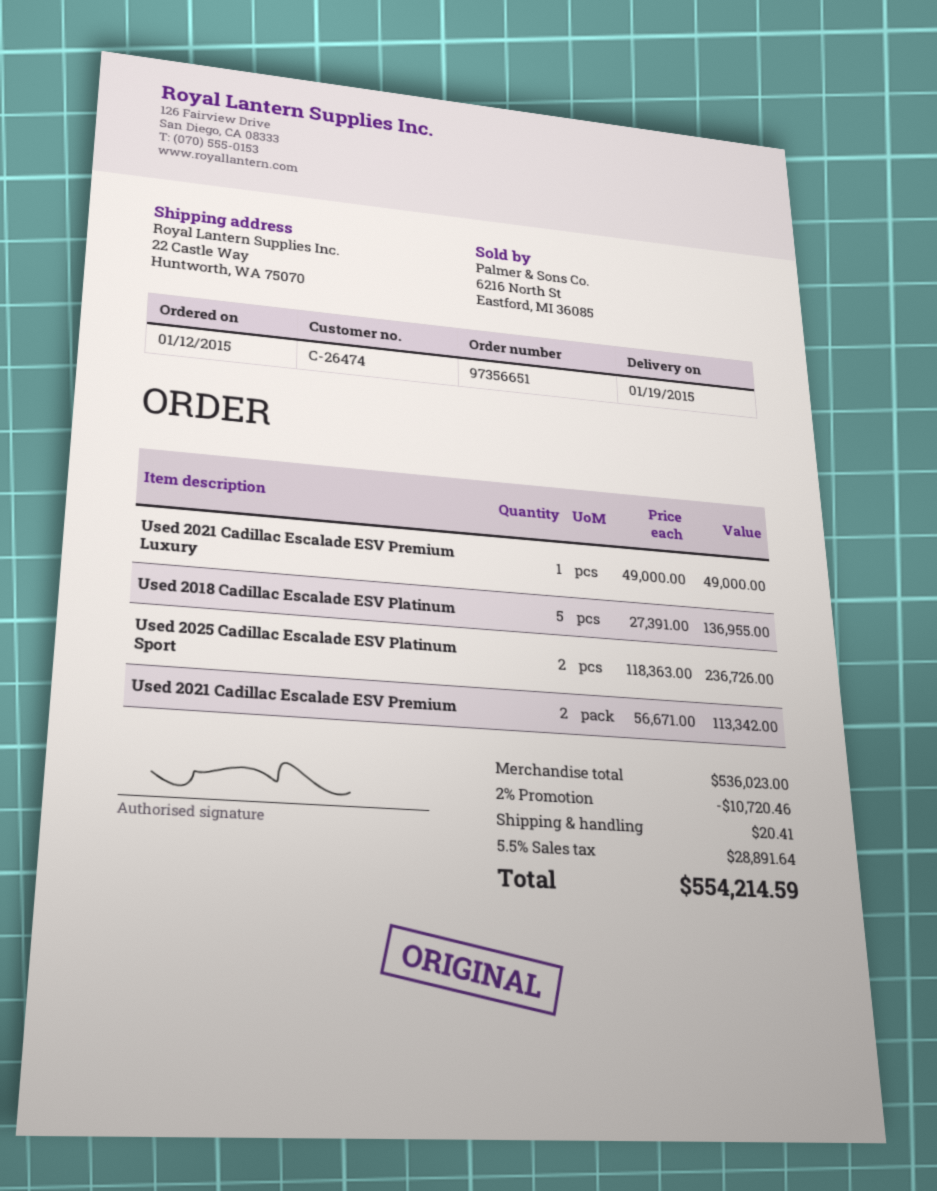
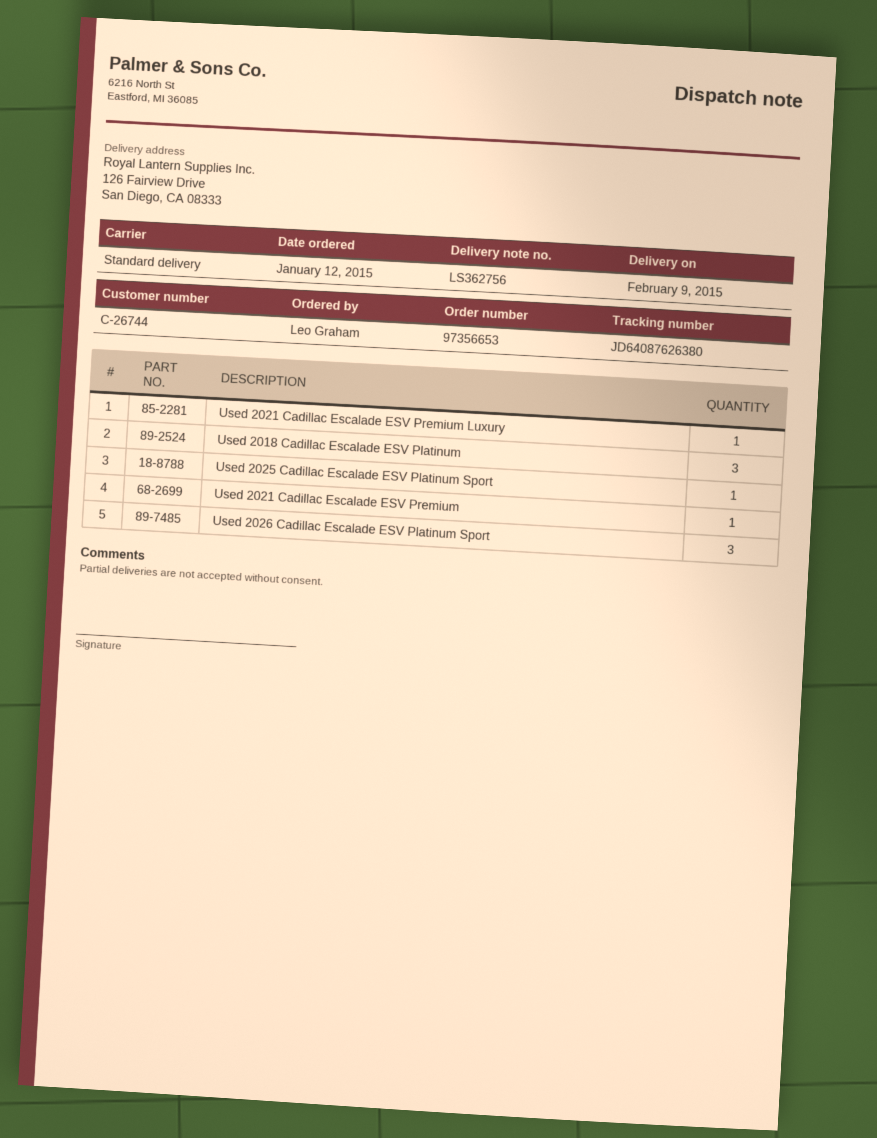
order number: 97356651 -> 97356653
delivery date: 2015-01-19 -> 2015-02-09
customer number: C-26474 -> C-26744
ship to: 22 Castle Way, Huntworth, WA 75070 -> 126 Fairview Drive, San Diego, CA 08333
Used 2018 Cadillac Escalade ESV Platinum: 5 -> 3
Used 2025 Cadillac Escalade ESV Platinum Sport: 2 -> 1
Used 2021 Cadillac Escalade ESV Premium: 2 -> 1
Used 2026 Cadillac Escalade ESV Platinum Sport: none -> 3

